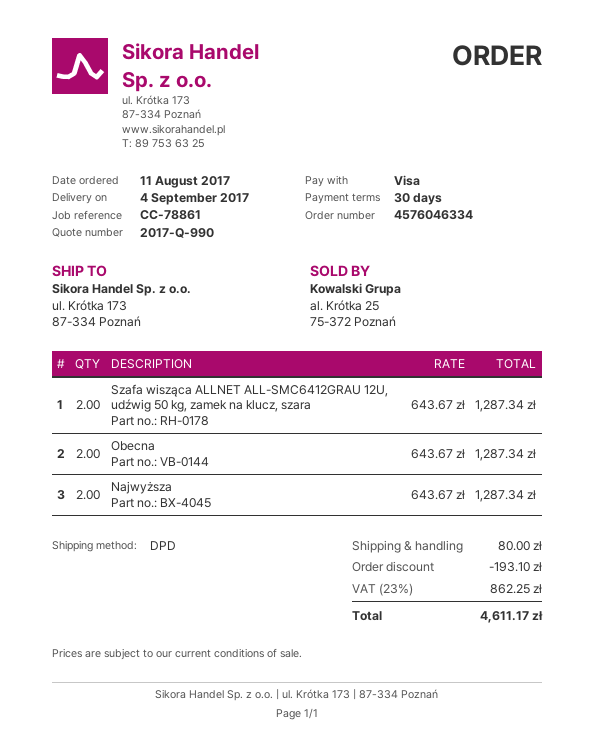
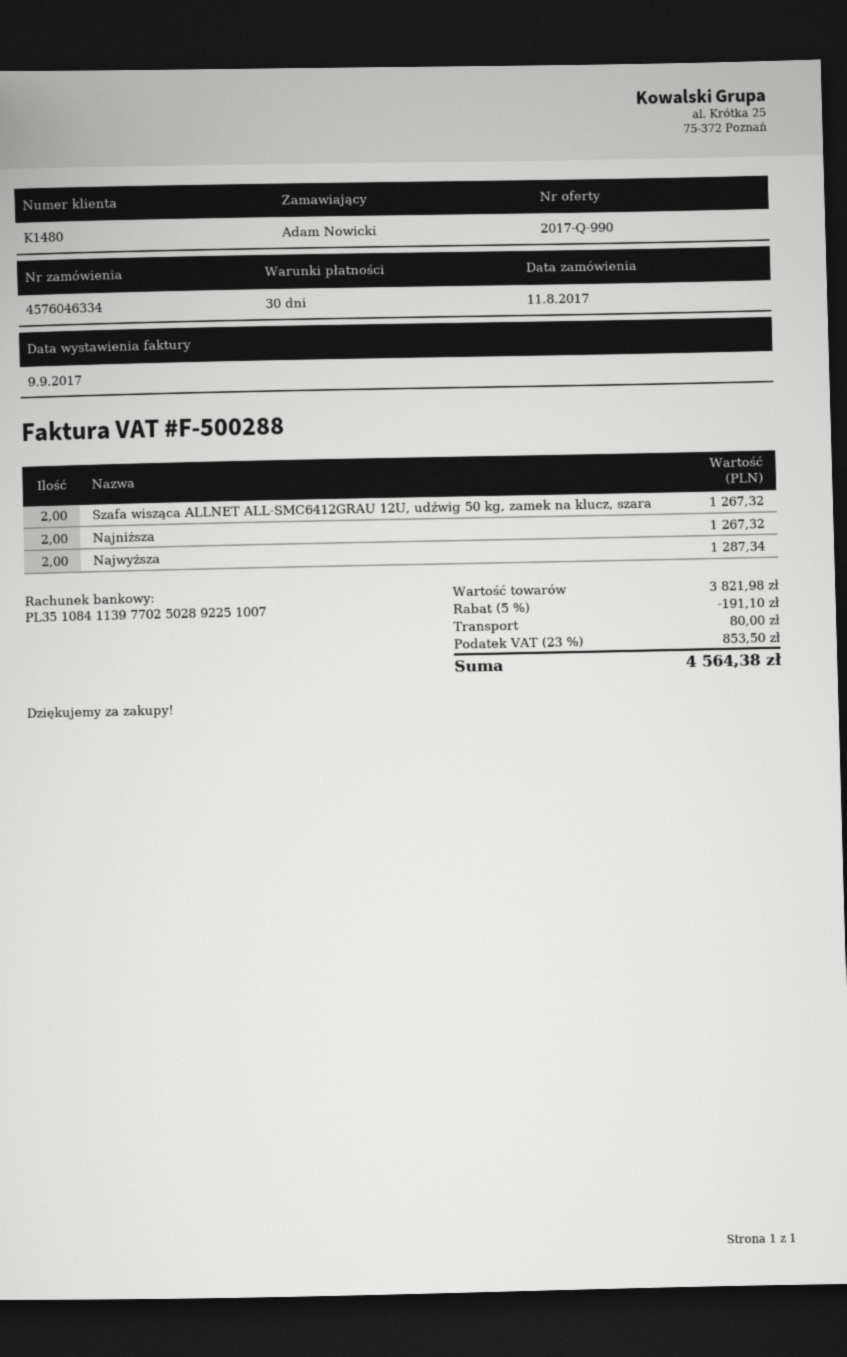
Szafa wisząca ALLNET ALL-SMC6412GRAU 12U, udźwig 50 kg, zamek na klucz, szara: 2 for 1287.34 -> 2 for 1267.32
Obecna: 2 for 1287.34 -> none
Najniższa: none -> 2 for 1267.32
discount: 193.10 -> 191.10
tax: 23% = 862.25 -> 23% = 853.50
total: 4611.17 -> 4564.38

